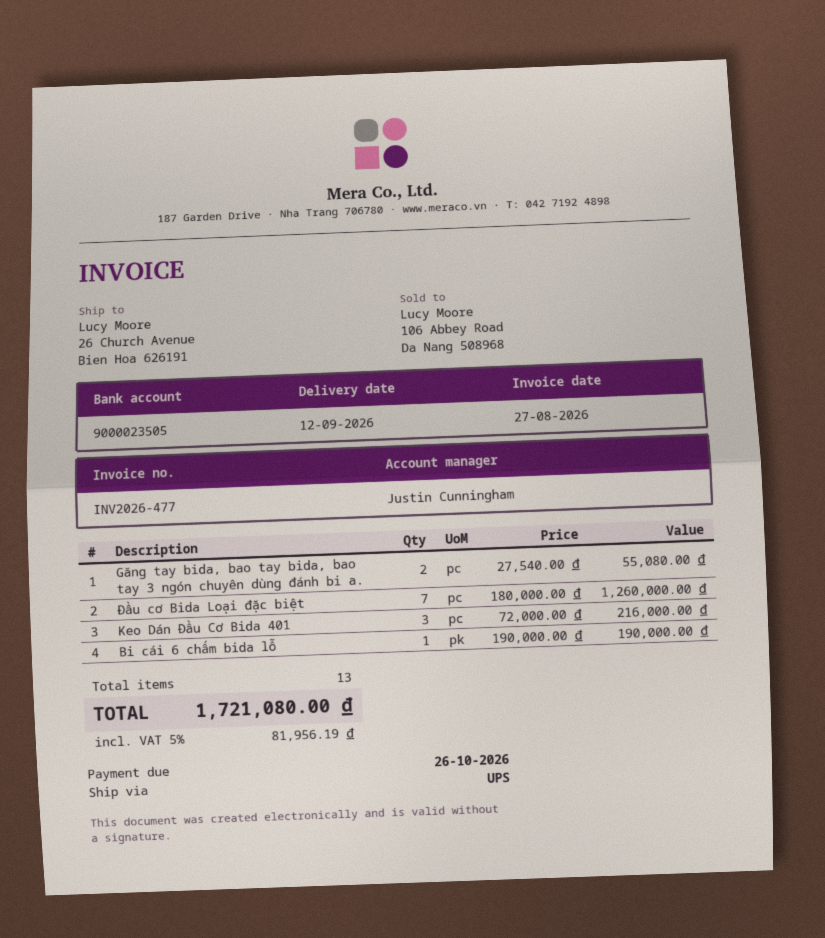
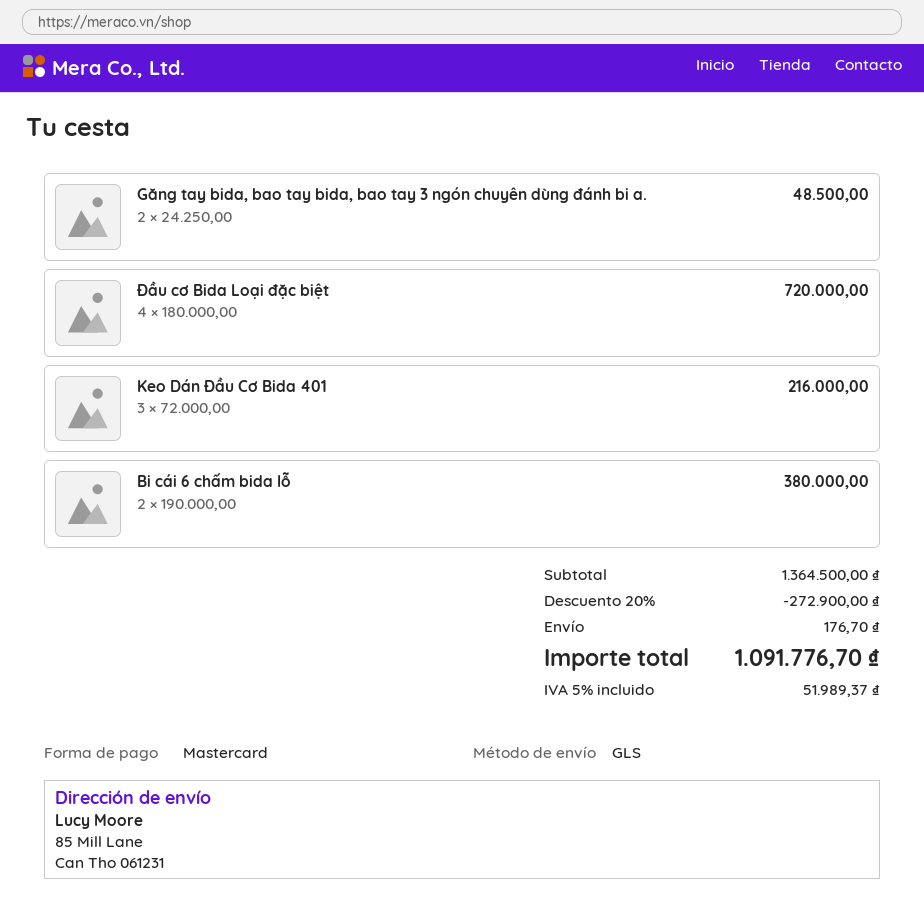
shipping method: UPS -> GLS
ship to: 26 Church Avenue, Bien Hoa 626191 -> 85 Mill Lane, Can Tho 061231
Găng tay bida, bao tay bida, bao tay 3 ngón chuyên dùng đánh bi a.: 2 x 27540.00 = 55080.00 -> 2 x 24250.00 = 48500.00
Đầu cơ Bida Loại đặc biệt: 7 x 180000.00 = 1260000.00 -> 4 x 180000.00 = 720000.00
Bi cái 6 chấm bida lỗ: 1 x 190000.00 = 190000.00 -> 2 x 190000.00 = 380000.00
discount: none -> 20% = 272900.00
shipping: none -> 176.70
tax: 5% = 81956.19 -> 5% = 51989.37
total: 1721080.00 -> 1091776.70

